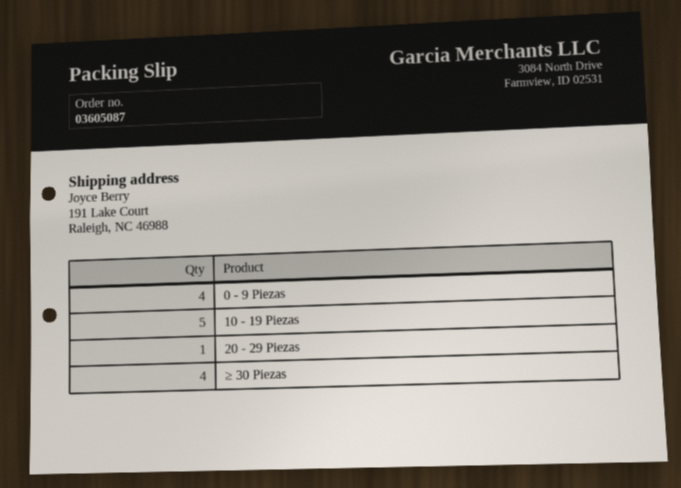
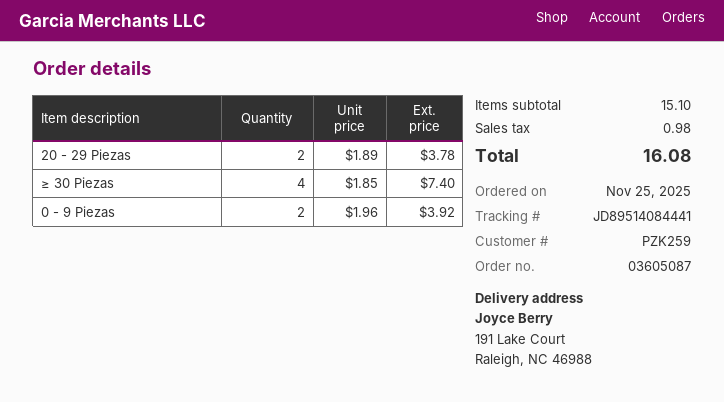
0 - 9 Piezas: 4 -> 2
10 - 19 Piezas: 5 -> none
20 - 29 Piezas: 1 -> 2

